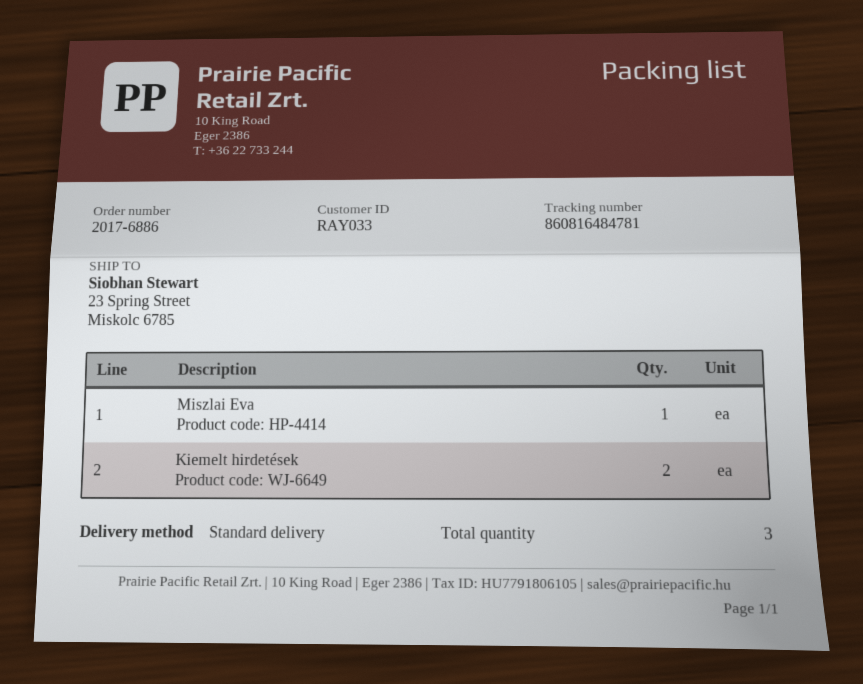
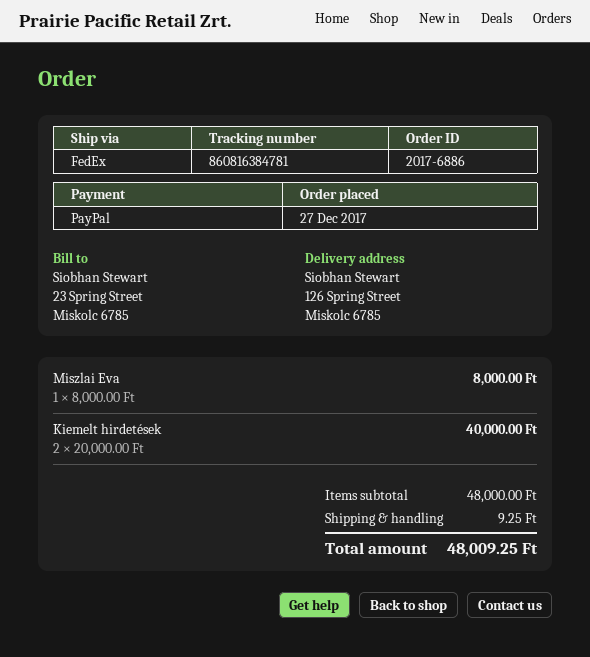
shipping method: standard -> FedEx
tracking number: 860816484781 -> 860816384781
ship to: 23 Spring Street, Miskolc 6785 -> 126 Spring Street, Miskolc 6785

